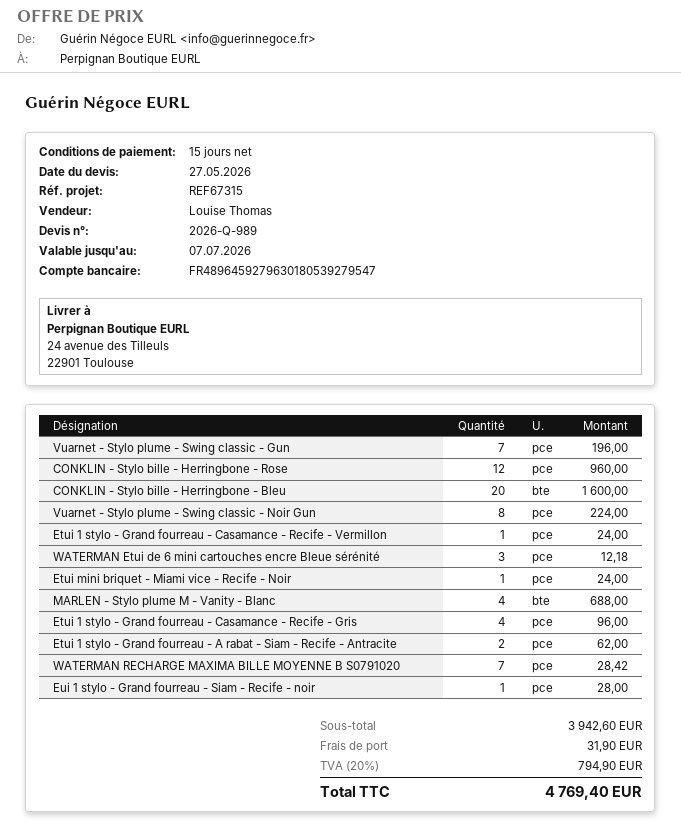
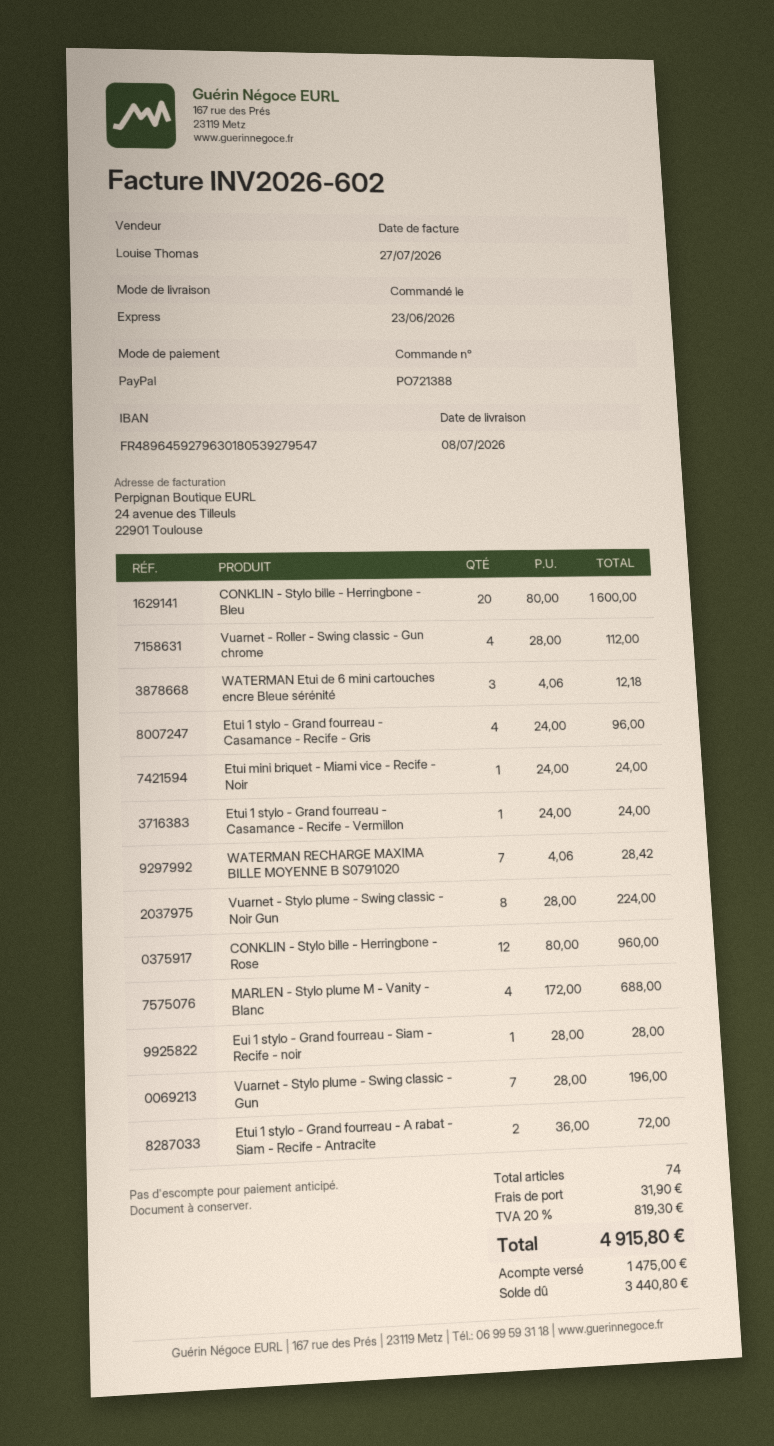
Etui 1 stylo - Grand fourreau - A rabat - Siam - Recife - Antracite: 2 for 62.00 -> 2 for 72.00
Vuarnet - Roller - Swing classic - Gun chrome: none -> 4 for 112.00
tax: 20% = 794.90 -> 20% = 819.30
total: 4769.40 -> 4915.80

